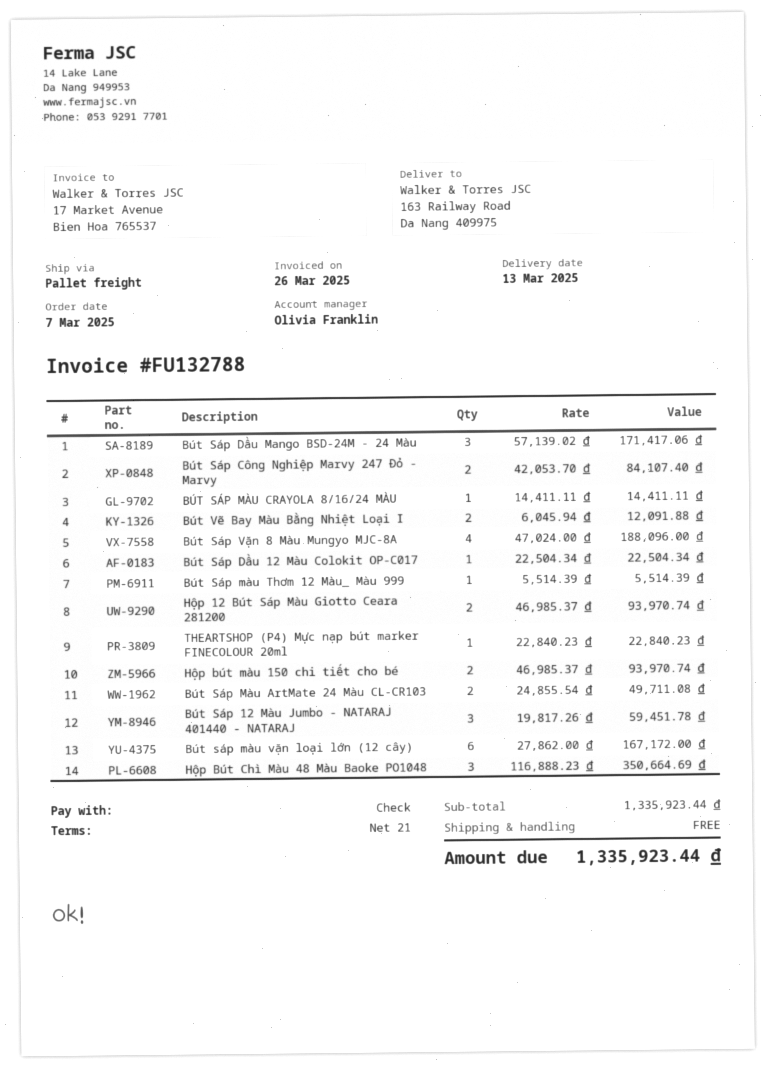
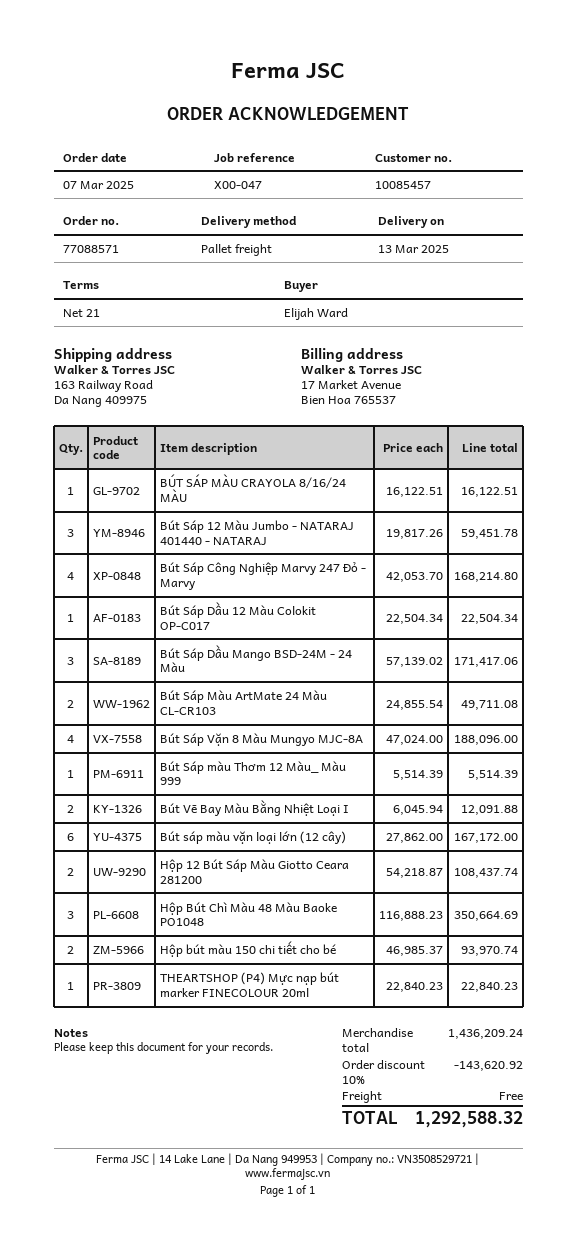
Bút Sáp Công Nghiệp Marvy 247 Đỏ - Marvy: 2 x 42053.70 = 84107.40 -> 4 x 42053.70 = 168214.80
BÚT SÁP MÀU CRAYOLA 8/16/24 MÀU: 1 x 14411.11 = 14411.11 -> 1 x 16122.51 = 16122.51
Hộp 12 Bút Sáp Màu Giotto Ceara 281200: 2 x 46985.37 = 93970.74 -> 2 x 54218.87 = 108437.74
subtotal: 1335923.44 -> 1436209.24
discount: none -> 10% = 143620.92
total: 1335923.44 -> 1292588.32

